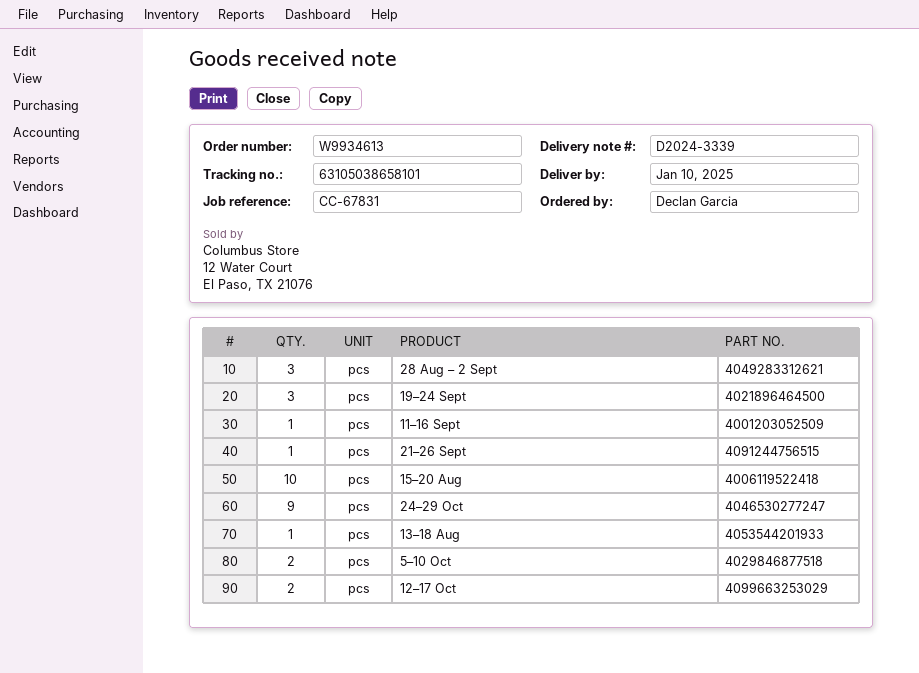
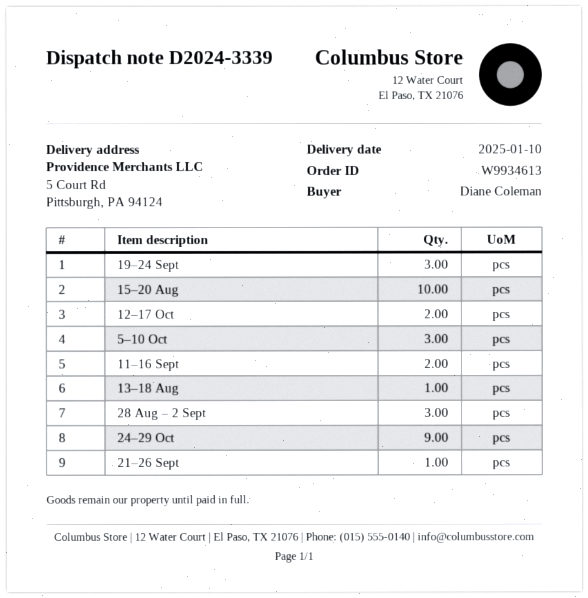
ordered by: Declan Garcia -> Diane Coleman
11–16 Sept: 1 -> 2
5–10 Oct: 2 -> 3

